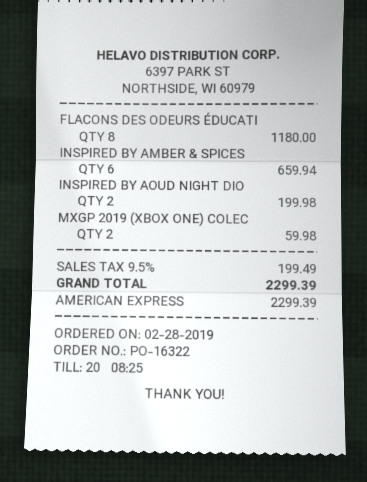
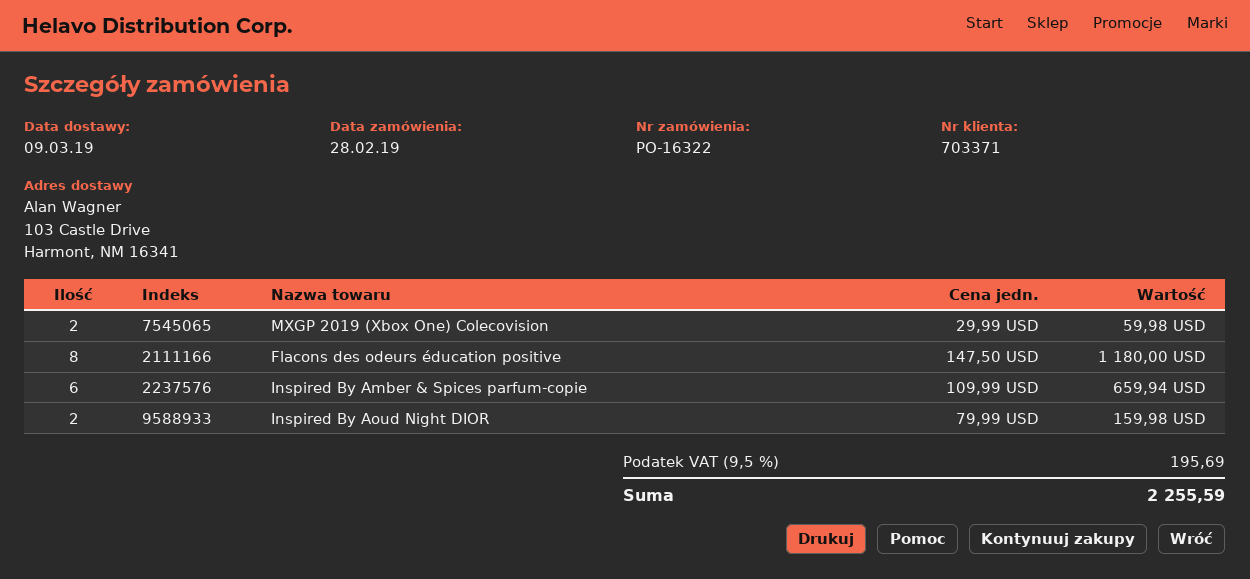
INSPIRED BY AOUD NIGHT DIO: 2 for 199.98 -> 2 for 159.98
tax: 9.5% = 199.49 -> 9.5% = 195.69
total: 2299.39 -> 2255.59

